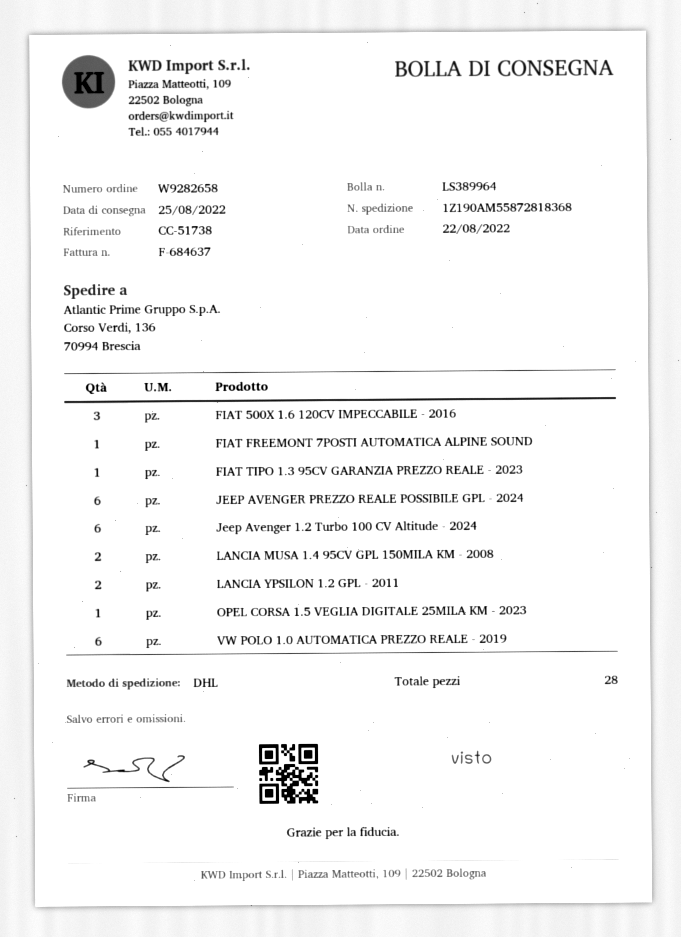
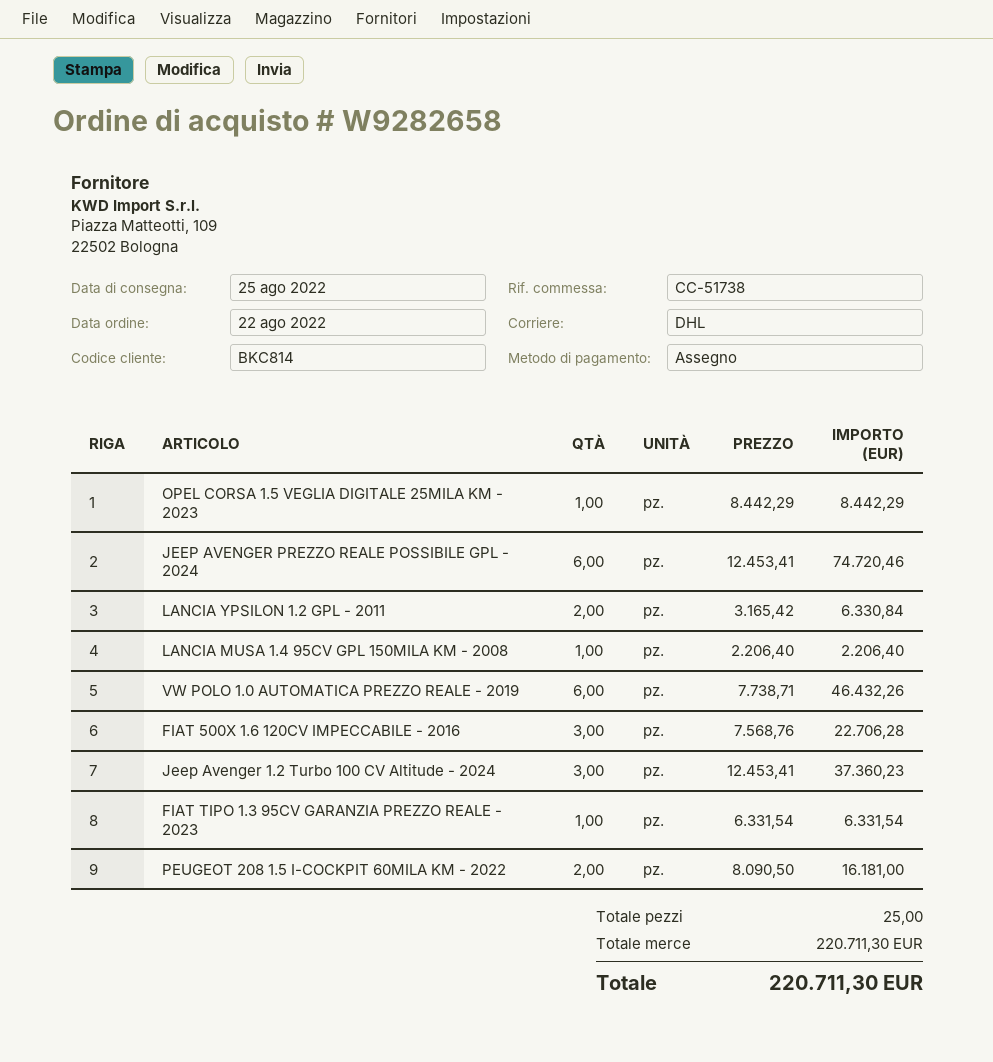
FIAT FREEMONT 7POSTI AUTOMATICA ALPINE SOUND: 1 -> none
Jeep Avenger 1.2 Turbo 100 CV Altitude - 2024: 6 -> 3
LANCIA MUSA 1.4 95CV GPL 150MILA KM - 2008: 2 -> 1
PEUGEOT 208 1.5 I-COCKPIT 60MILA KM - 2022: none -> 2
total quantity: 28 -> 25

